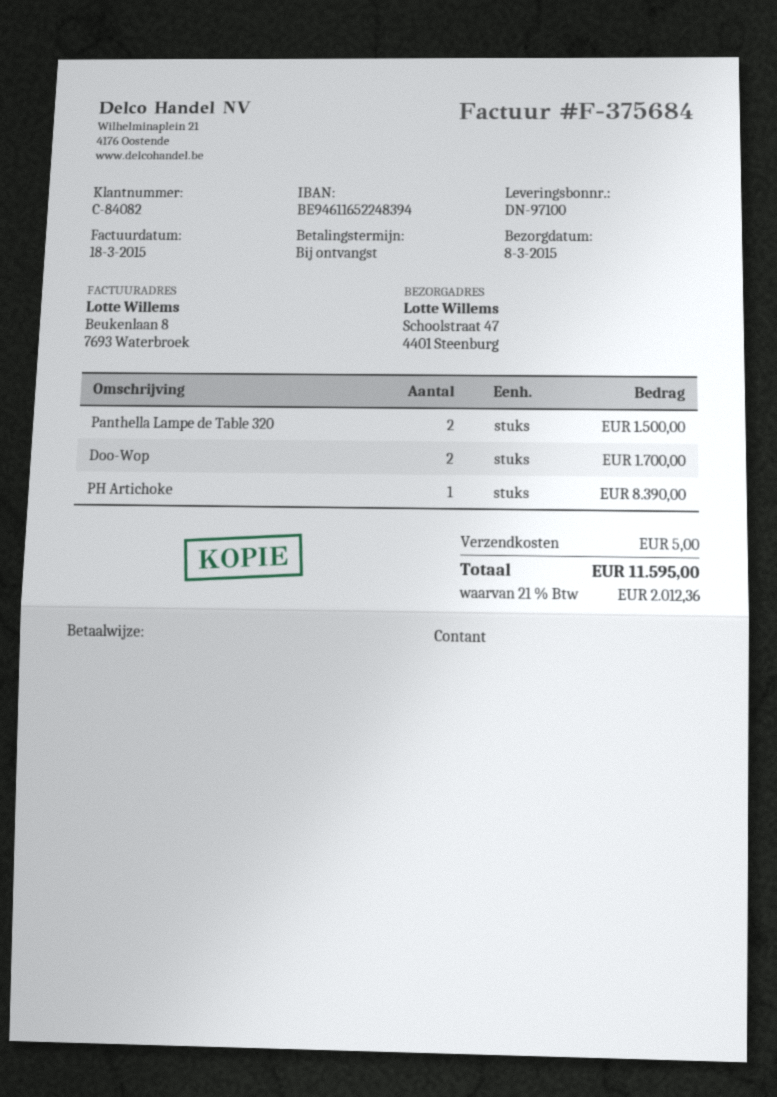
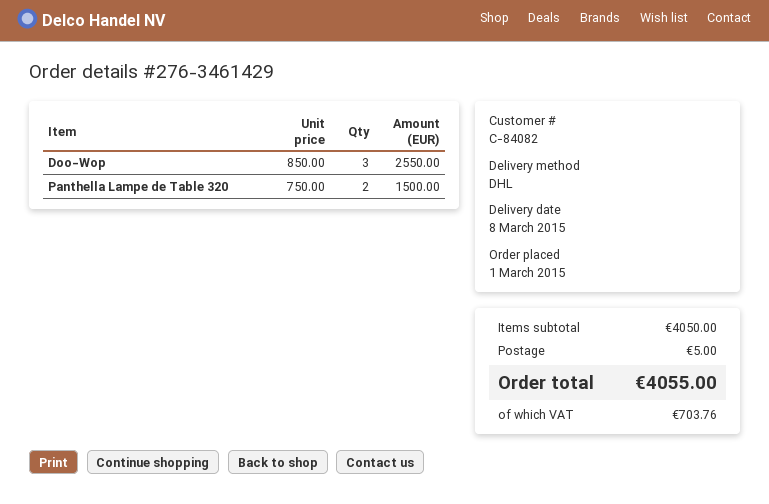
Doo-Wop: 2 for 1700.00 -> 3 for 2550.00
PH Artichoke: 1 for 8390.00 -> none
tax: 2012.36 -> 703.76
total: 11595.00 -> 4055.00

